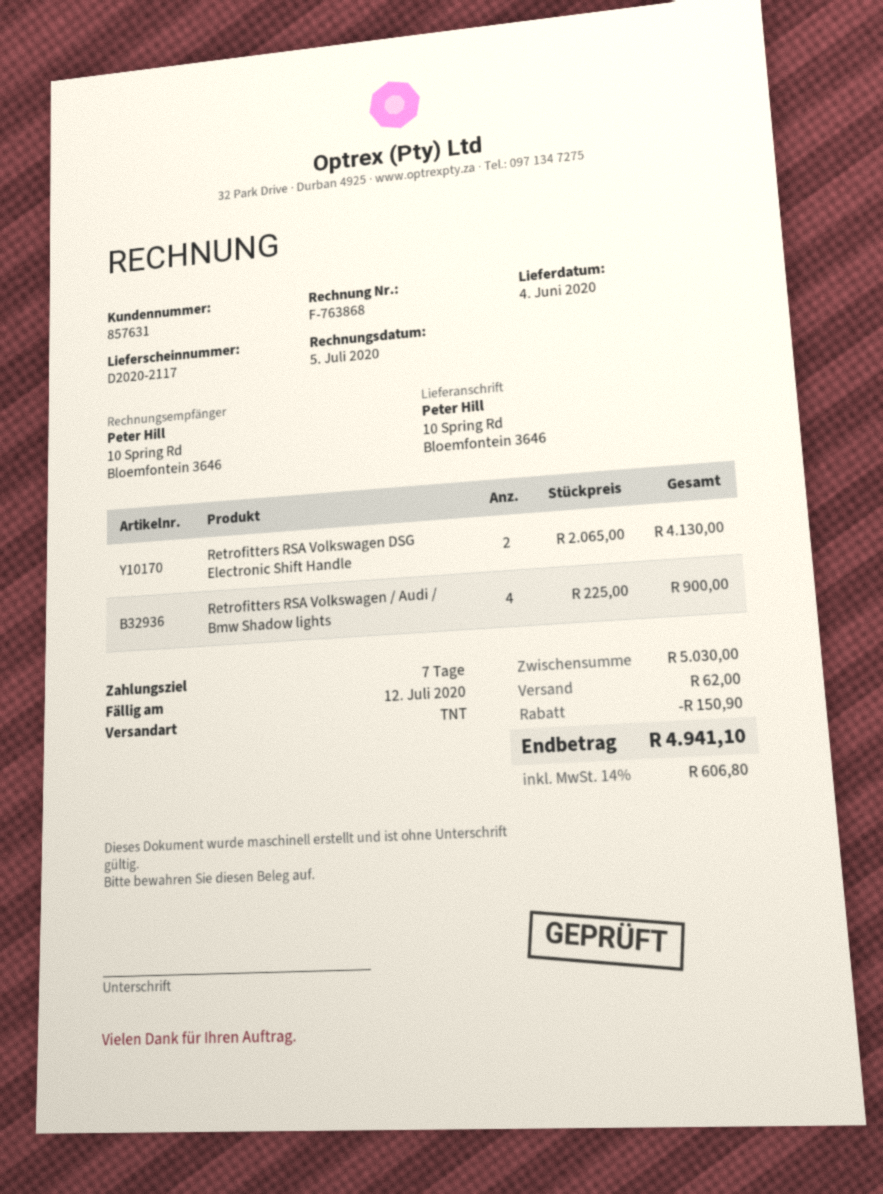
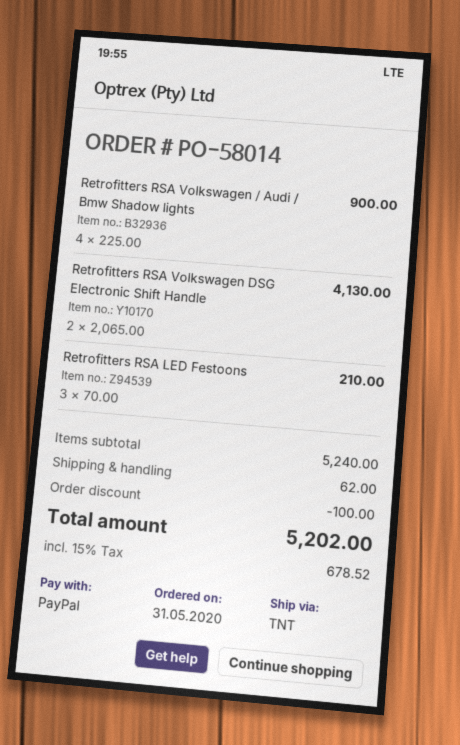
Retrofitters RSA LED Festoons: none -> 3 x 70.00 = 210.00
subtotal: 5030.00 -> 5240.00
discount: 150.90 -> 100.00
tax: 14% = 606.80 -> 15% = 678.52
total: 4941.10 -> 5202.00

